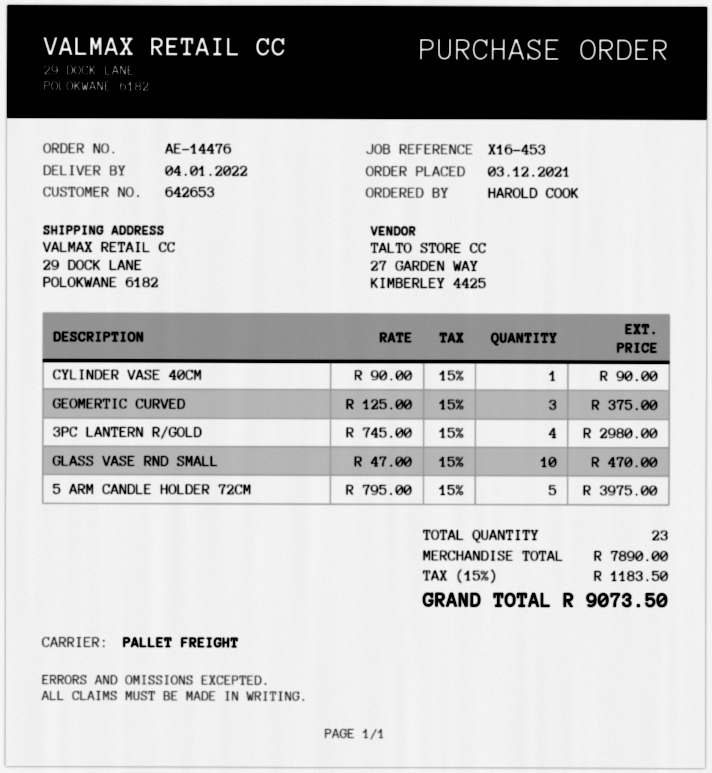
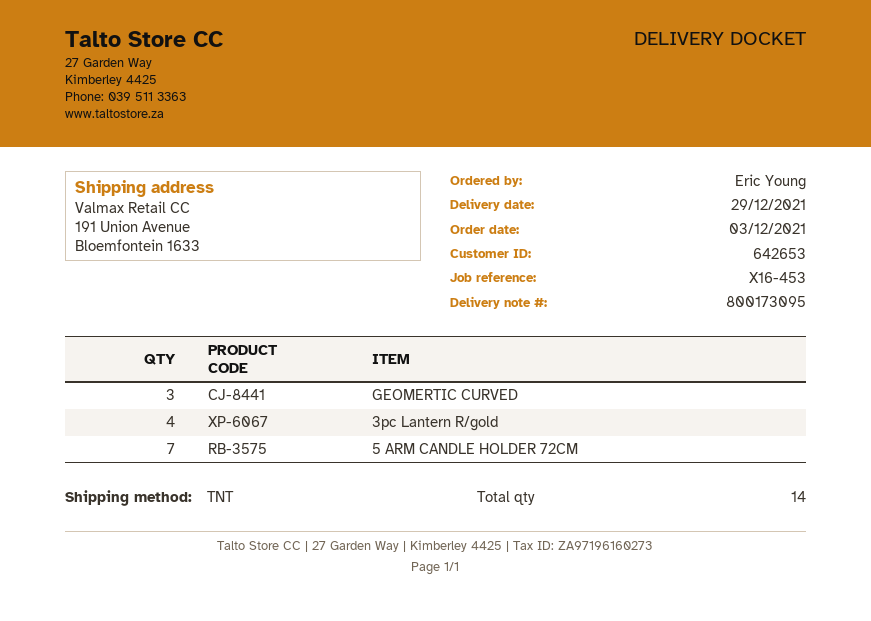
delivery date: 2022-01-04 -> 2021-12-29
ordered by: HAROLD COOK -> Eric Young
shipping method: pallet freight -> TNT
ship to: 29 DOCK LANE, POLOKWANE 6182 -> 191 Union Avenue, Bloemfontein 1633
CYLINDER VASE 40CM: 1 -> none
GLASS VASE RND SMALL: 10 -> none
5 ARM CANDLE HOLDER 72CM: 5 -> 7
total quantity: 23 -> 14

